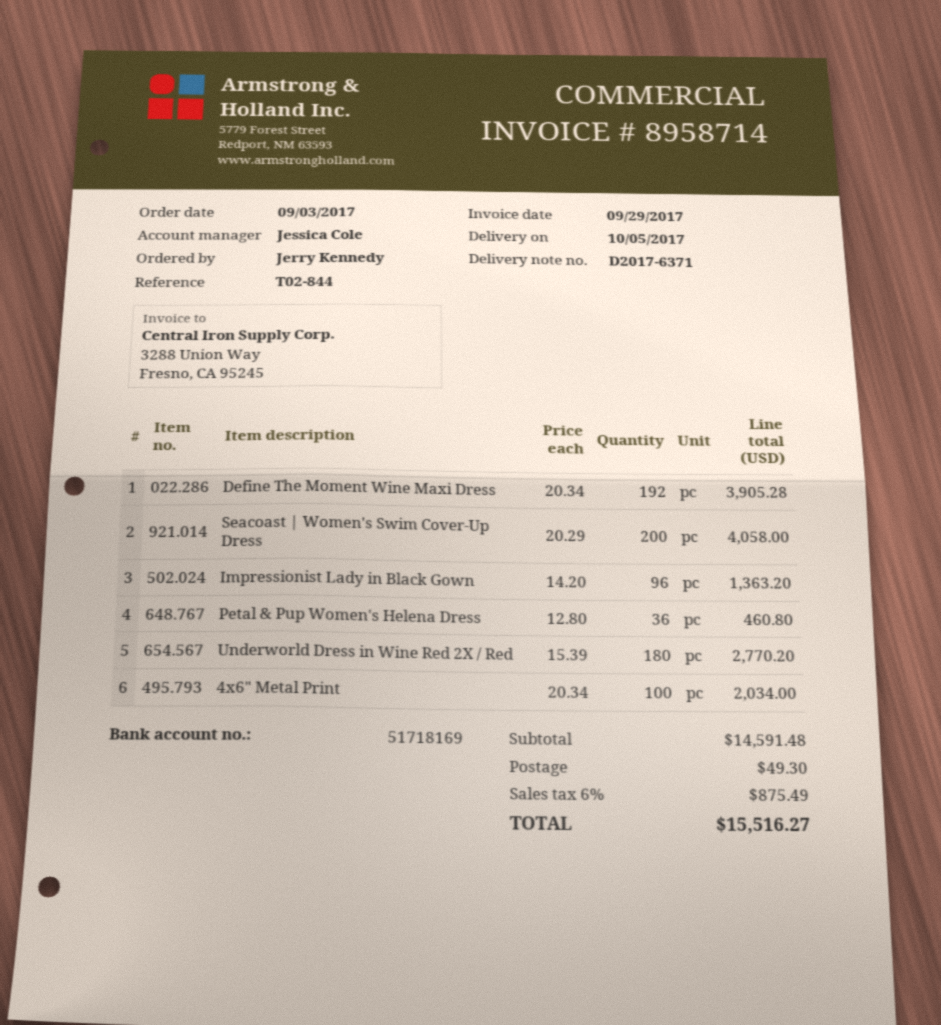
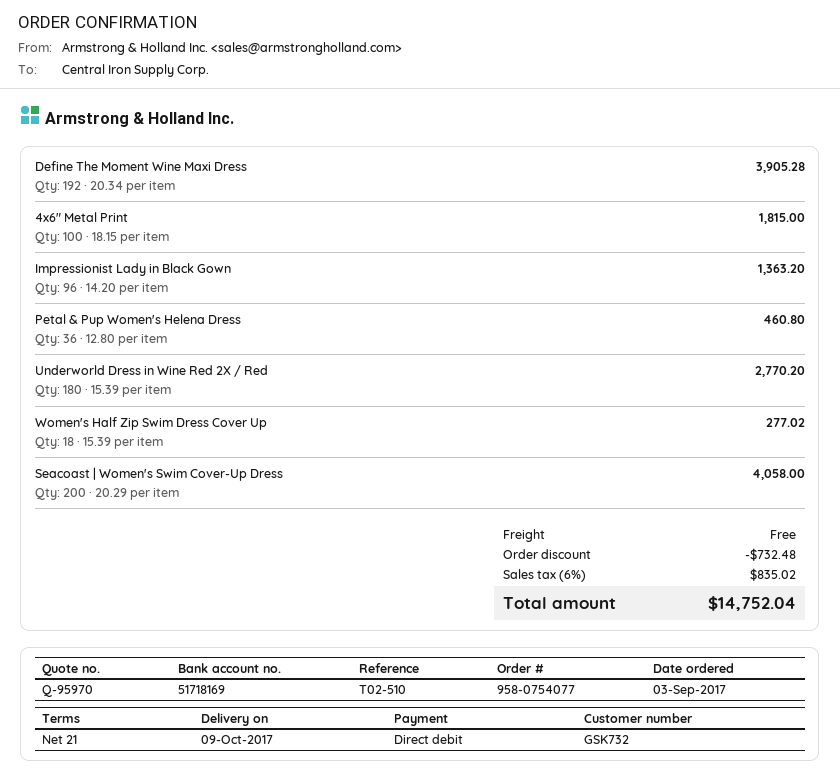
delivery date: 2017-10-05 -> 2017-10-09
reference: T02-844 -> T02-510
4x6" Metal Print: 100 x 20.34 = 2034.00 -> 100 x 18.15 = 1815.00
Women's Half Zip Swim Dress Cover Up: none -> 18 x 15.39 = 277.02
discount: none -> 732.48
shipping: 49.30 -> 0.00
tax: 6% = 875.49 -> 6% = 835.02
total: 15516.27 -> 14752.04

